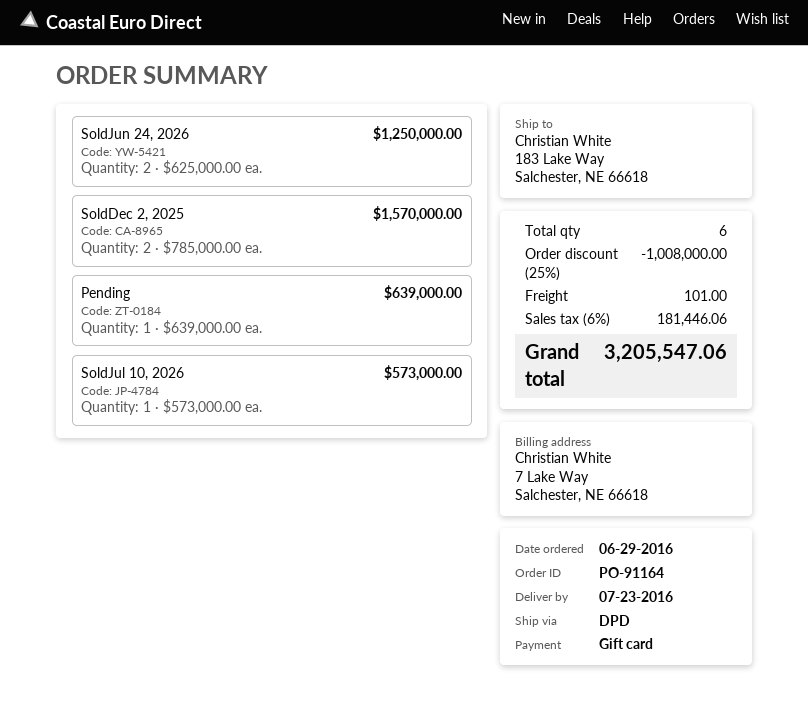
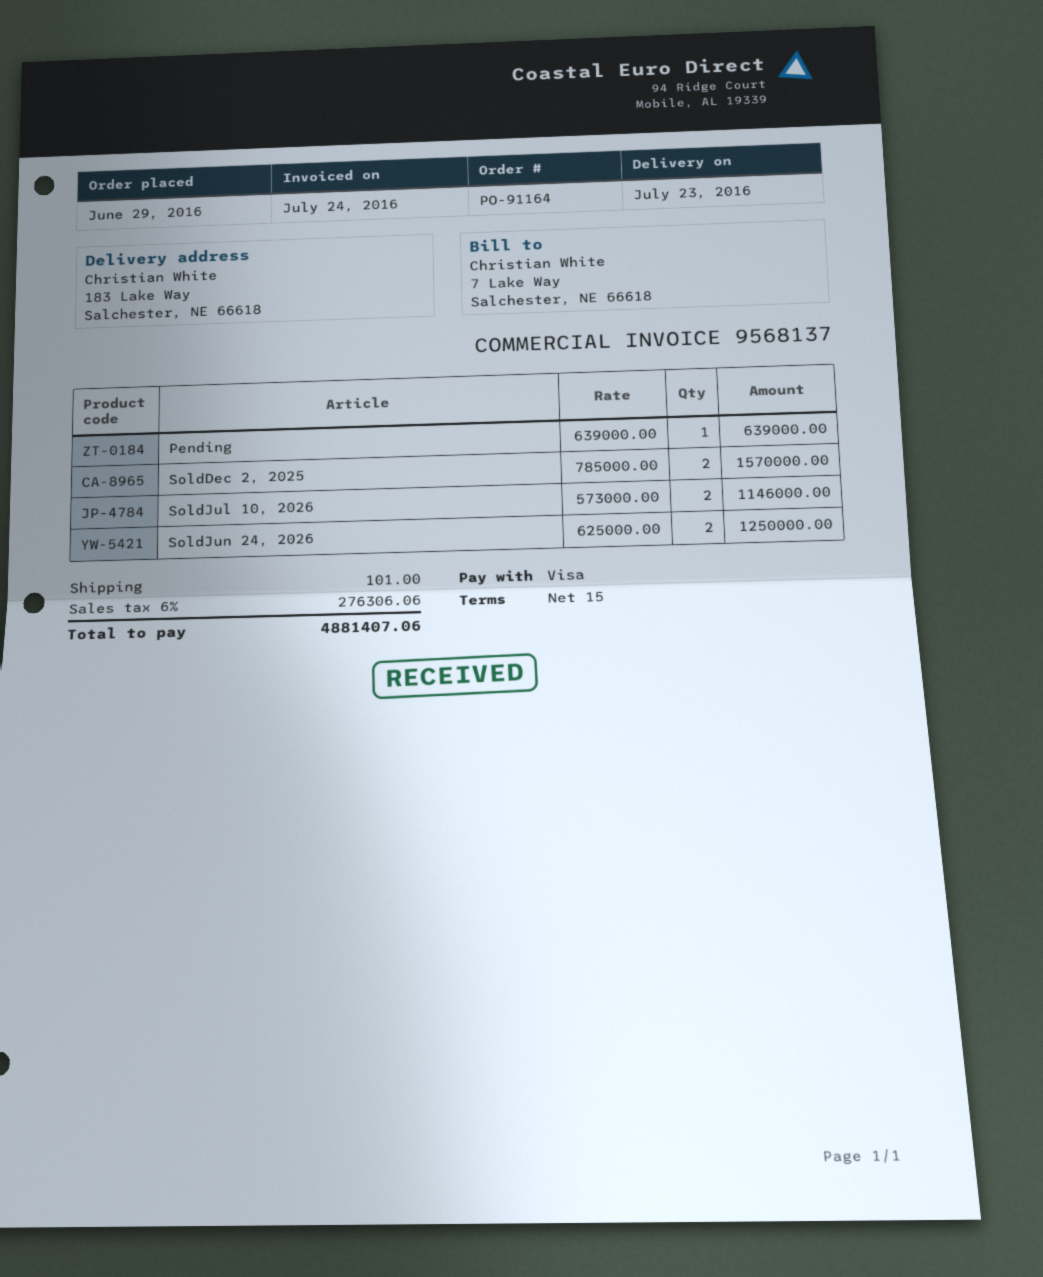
payment method: gift card -> Visa
SoldJul 10, 2026: 1 x 573000.00 = 573000.00 -> 2 x 573000.00 = 1146000.00
discount: 25% = 1008000.00 -> none
tax: 6% = 181446.06 -> 6% = 276306.06
total: 3205547.06 -> 4881407.06

